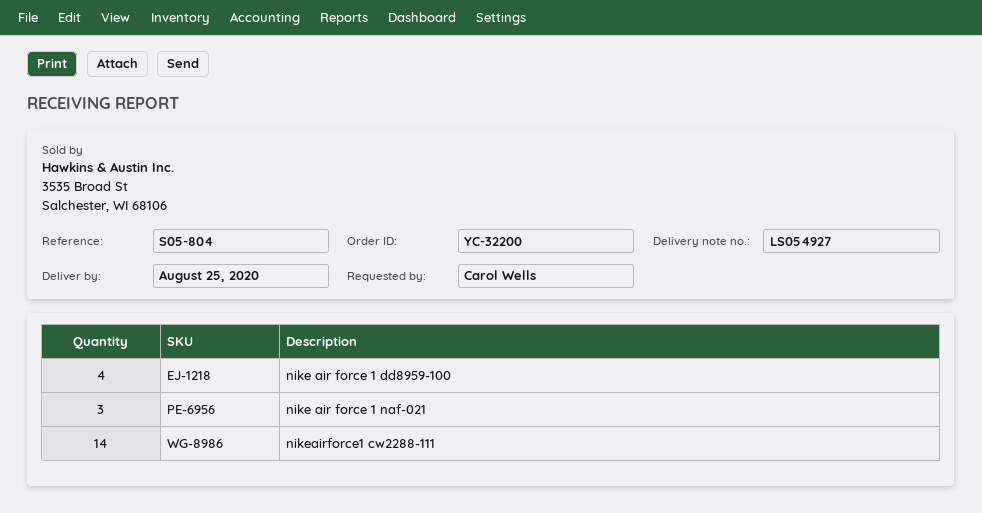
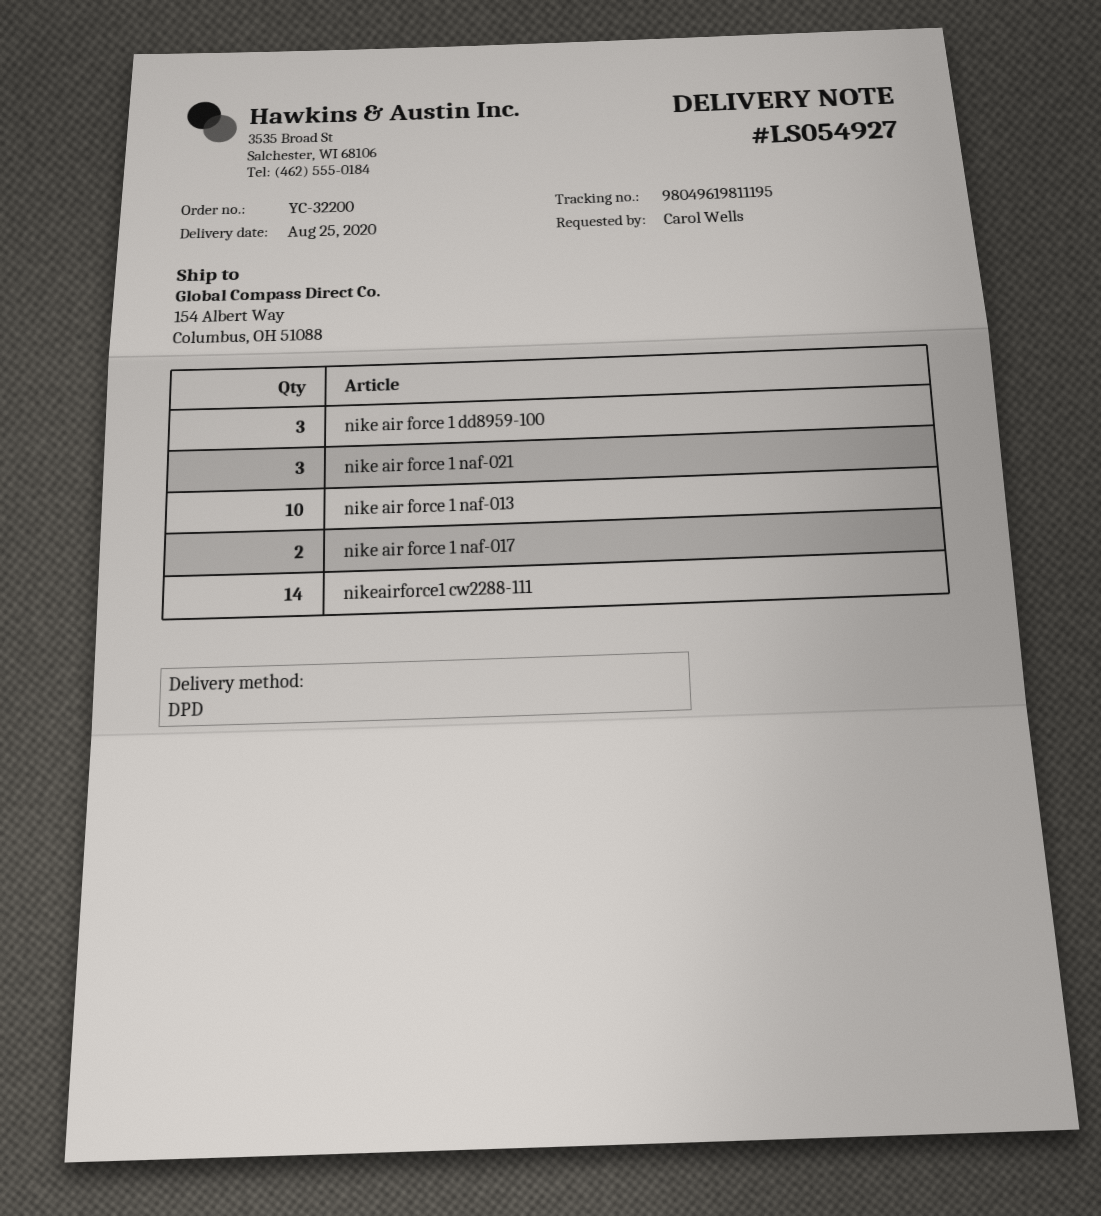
nike air force 1 dd8959-100: 4 -> 3
nike air force 1 naf-013: none -> 10
nike air force 1 naf-017: none -> 2

